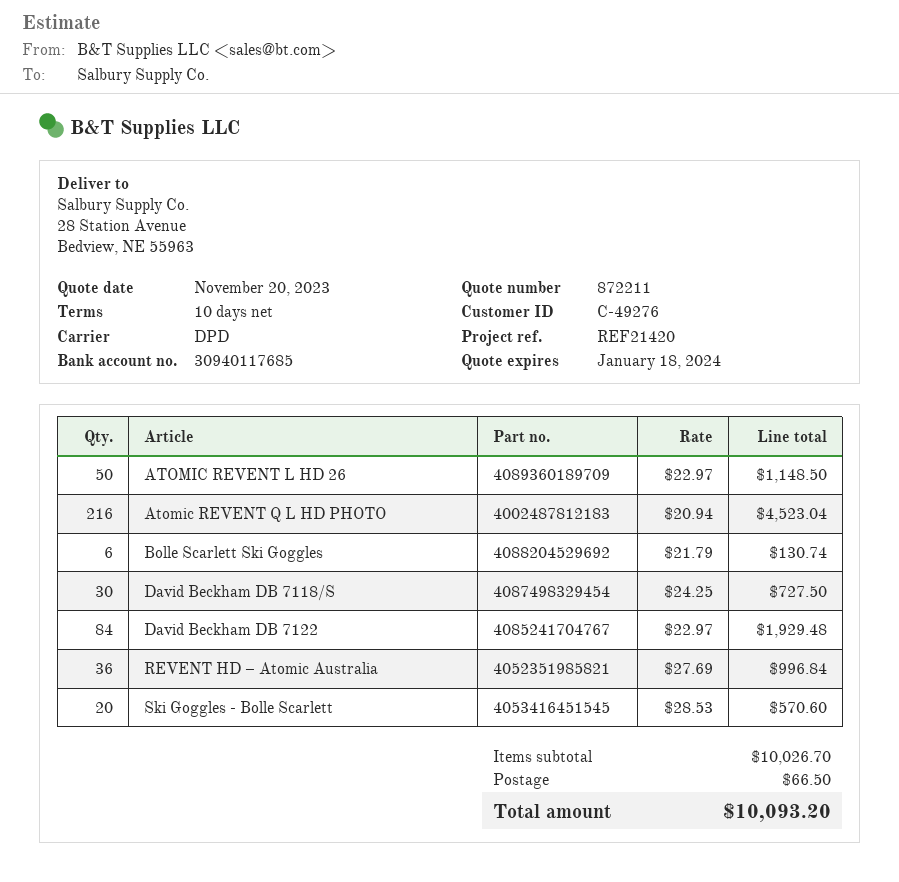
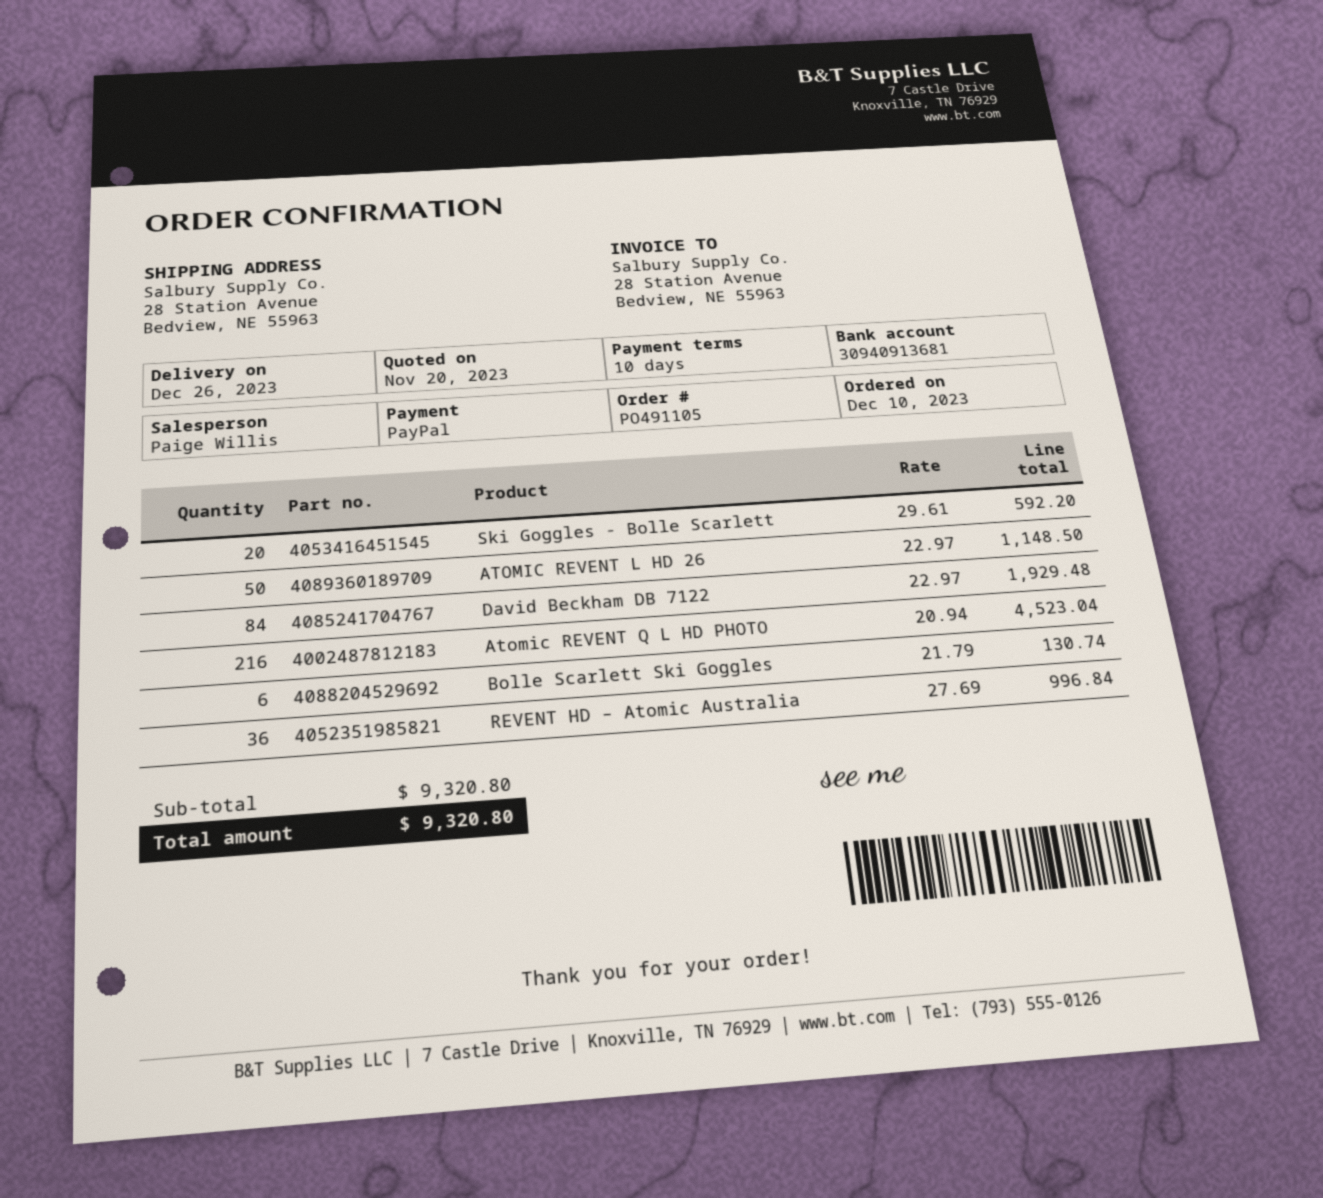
bank account: 30940117685 -> 30940913681
David Beckham DB 7118/S: 30 x 24.25 = 727.50 -> none
Ski Goggles - Bolle Scarlett: 20 x 28.53 = 570.60 -> 20 x 29.61 = 592.20
subtotal: 10026.70 -> 9320.80
shipping: 66.50 -> none
total: 10093.20 -> 9320.80

